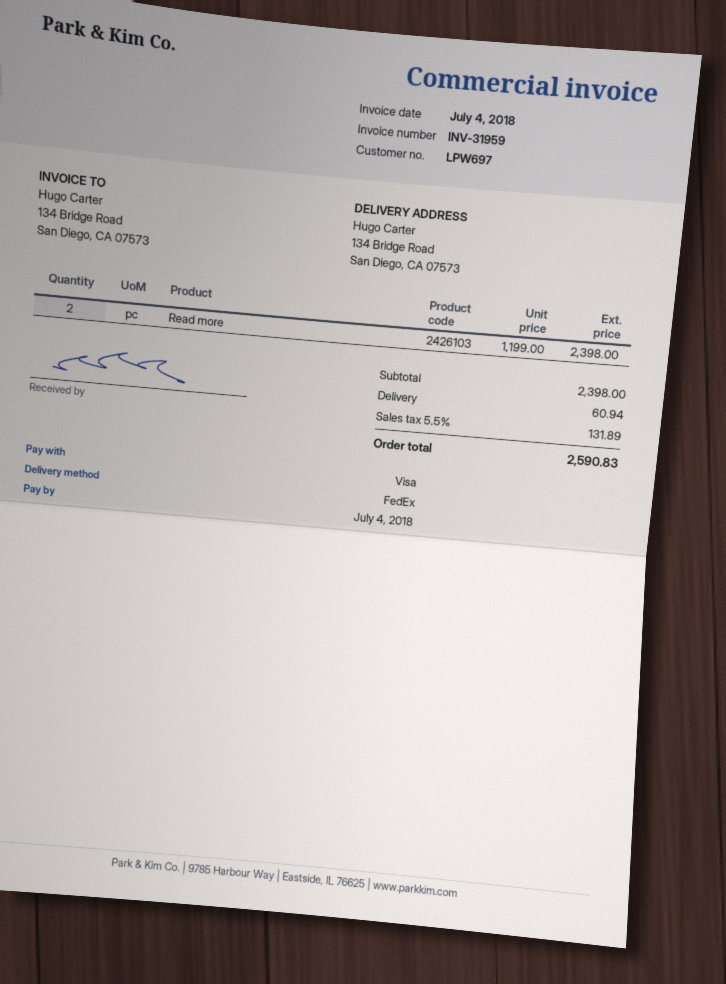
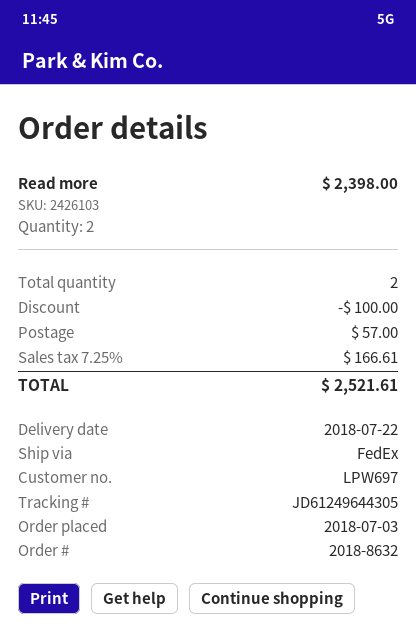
discount: none -> 100.00
shipping: 60.94 -> 57.00
tax: 5.5% = 131.89 -> 7.25% = 166.61
total: 2590.83 -> 2521.61

